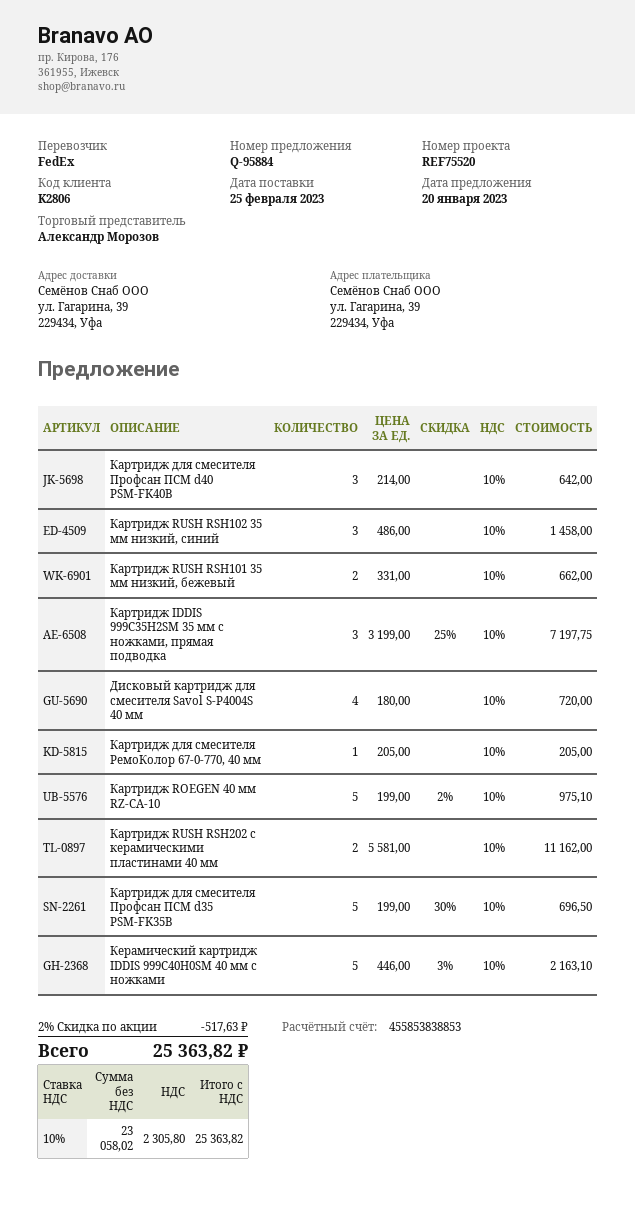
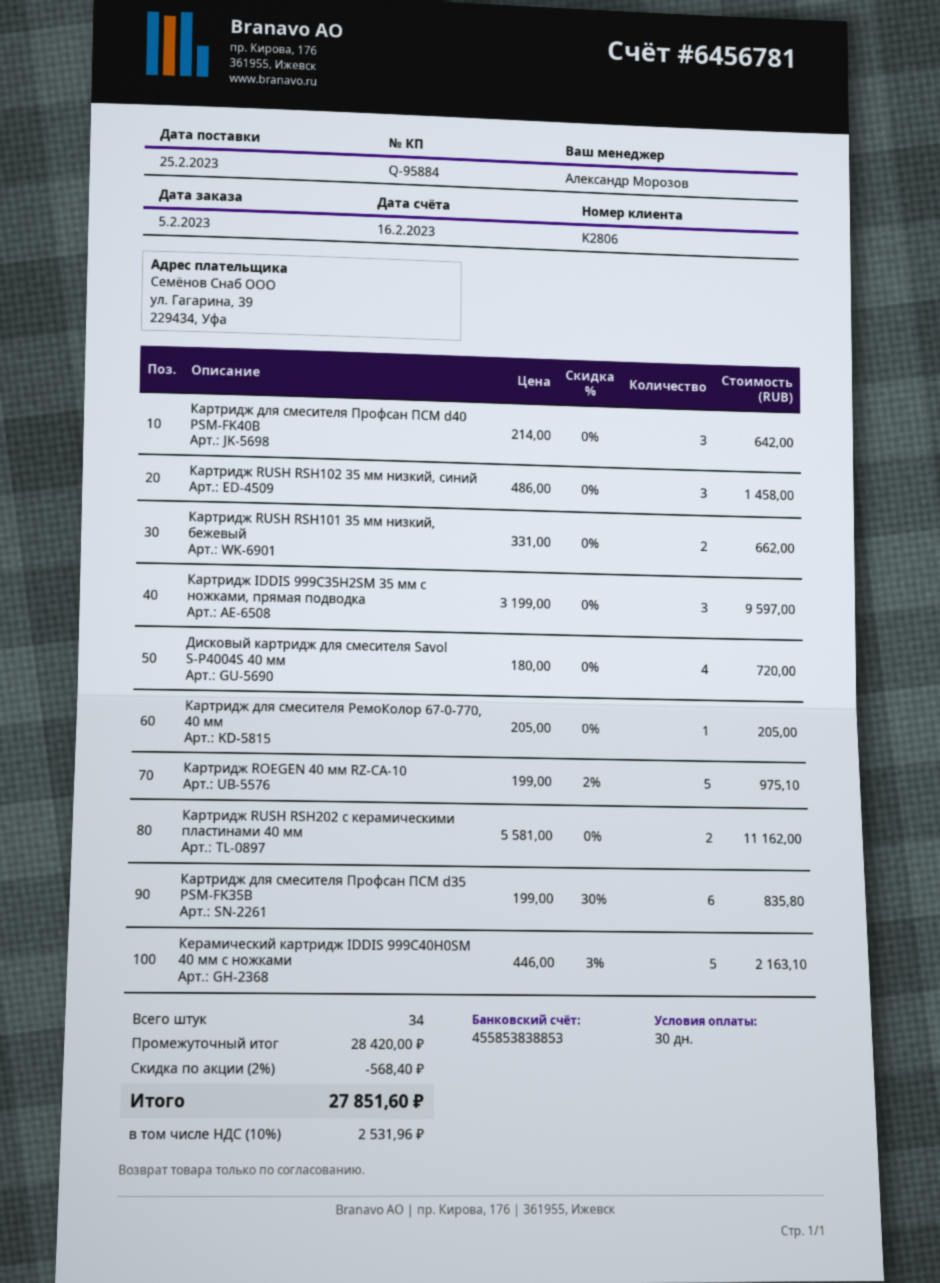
Картридж IDDIS 999C35H2SM 35 мм с ножками, прямая подводка: 3 x 3199.00 - 25% = 7197.75 -> 3 x 3199.00 = 9597.00
Картридж для смесителя Профсан ПСМ d35 PSM-FK35B: 5 x 199.00 - 30% = 696.50 -> 6 x 199.00 - 30% = 835.80
discount: 2% = 517.63 -> 2% = 568.40
tax: 10% = 2305.80 -> 10% = 2531.96
total: 25363.82 -> 27851.60

